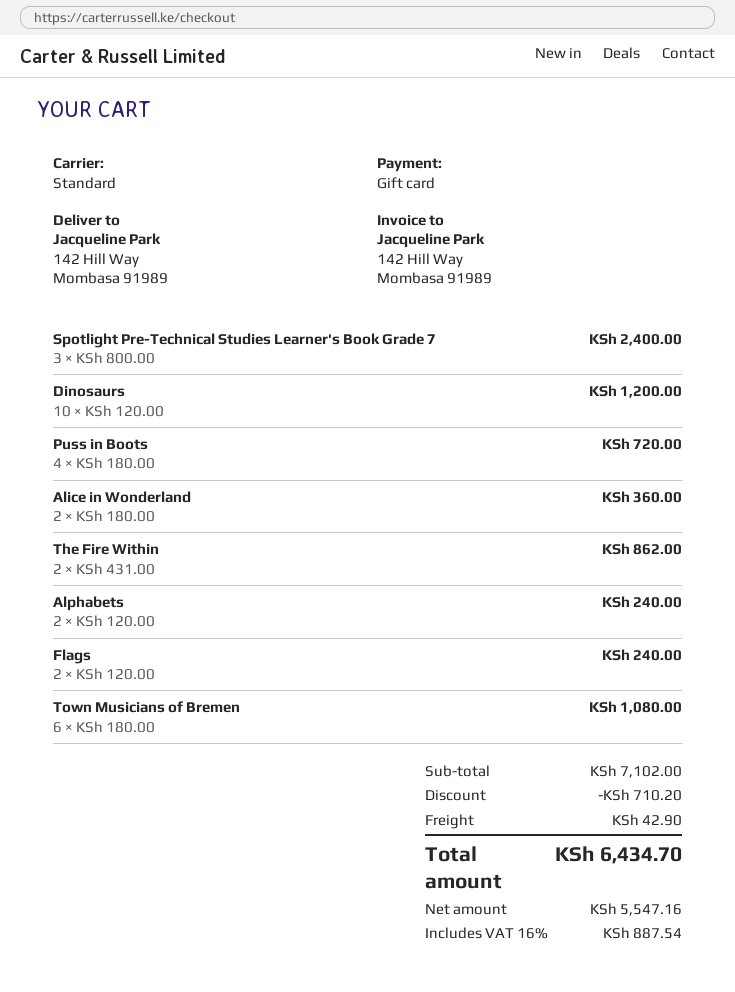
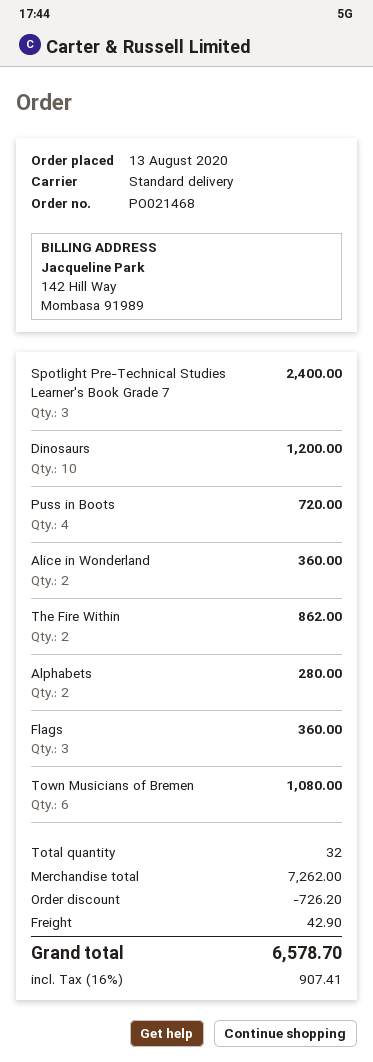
Alphabets: 2 for 240.00 -> 2 for 280.00
Flags: 2 for 240.00 -> 3 for 360.00
subtotal: 7102.00 -> 7262.00
discount: 710.20 -> 726.20
tax: 16% = 887.54 -> 16% = 907.41
total: 6434.70 -> 6578.70

